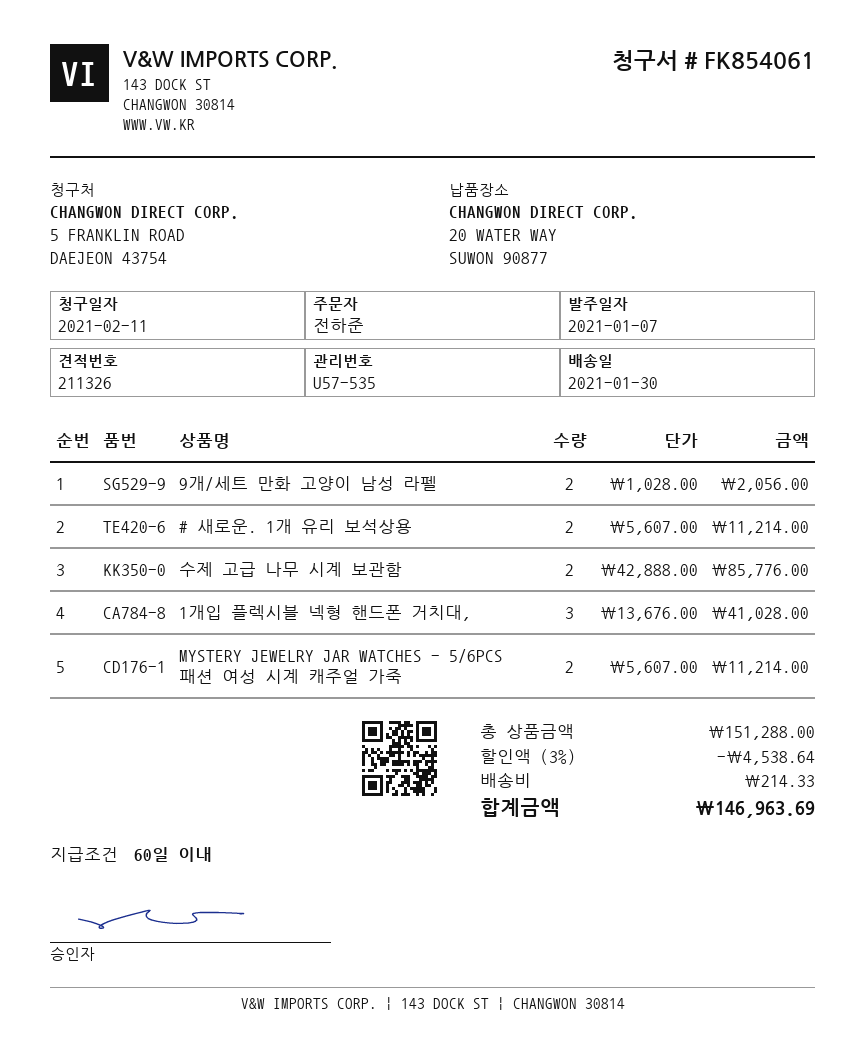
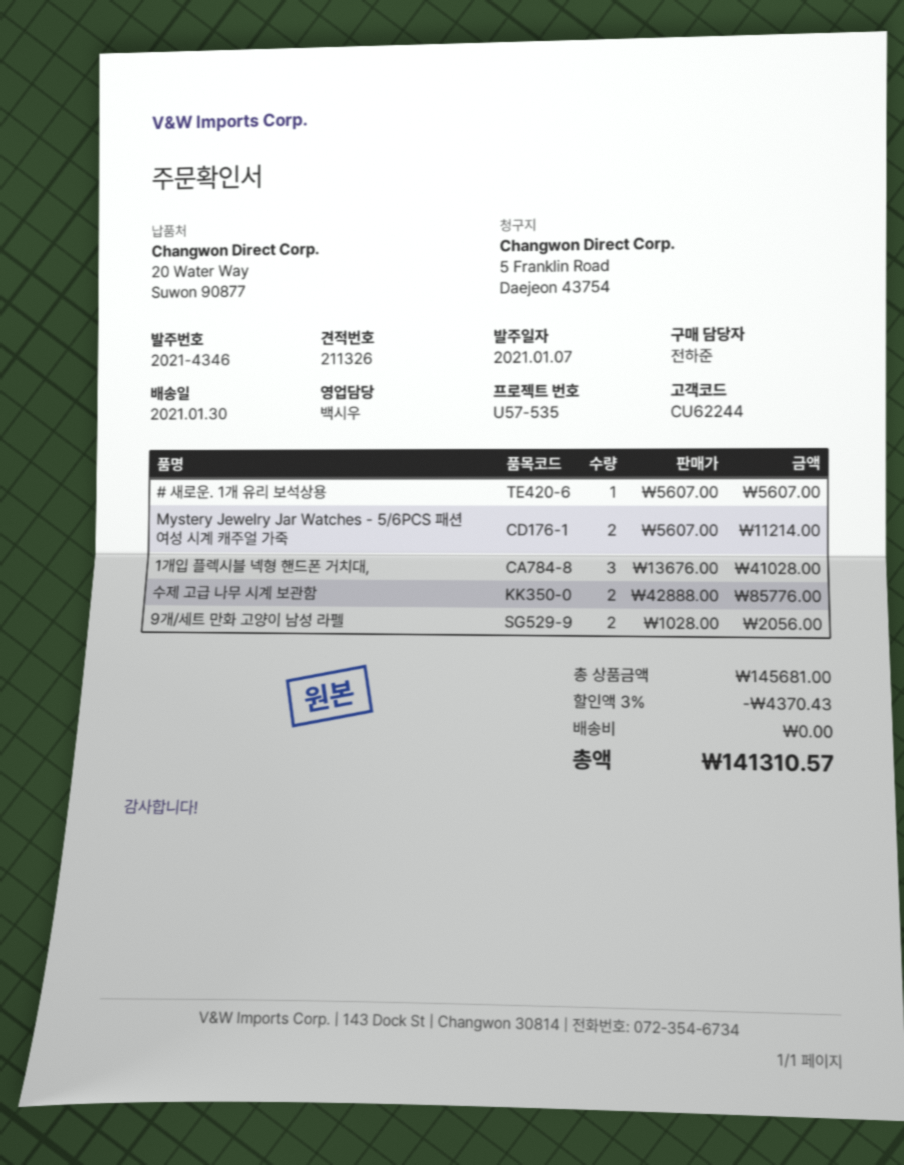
# 새로운. 1개 유리 보석상용: 2 x 5607.00 = 11214.00 -> 1 x 5607.00 = 5607.00
subtotal: 151288.00 -> 145681.00
discount: 3% = 4538.64 -> 3% = 4370.43
shipping: 214.33 -> 0.00
total: 146963.69 -> 141310.57

